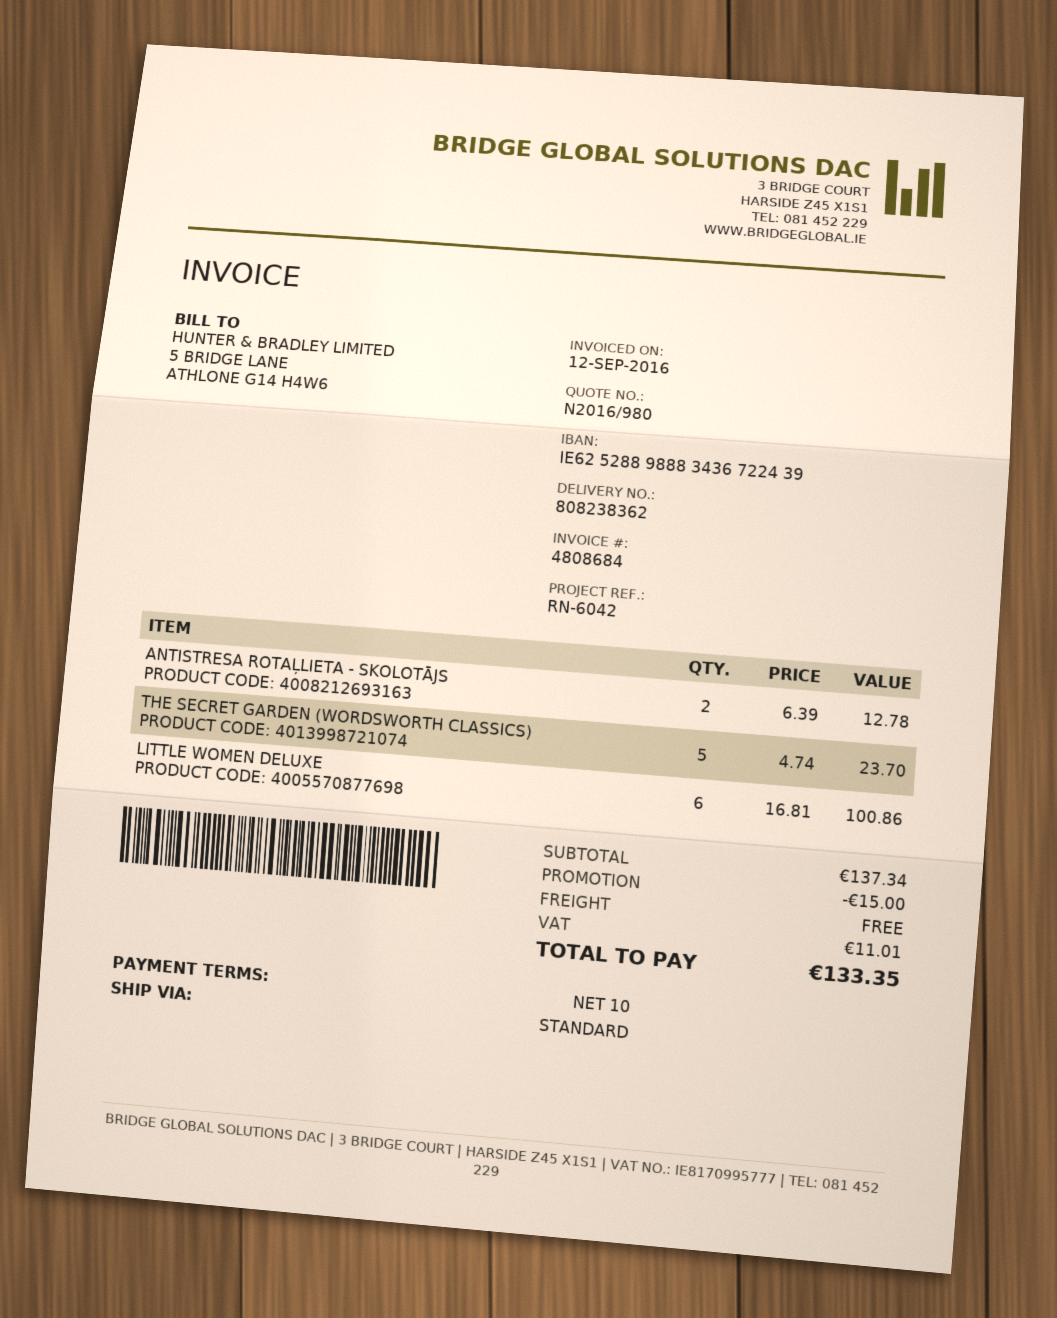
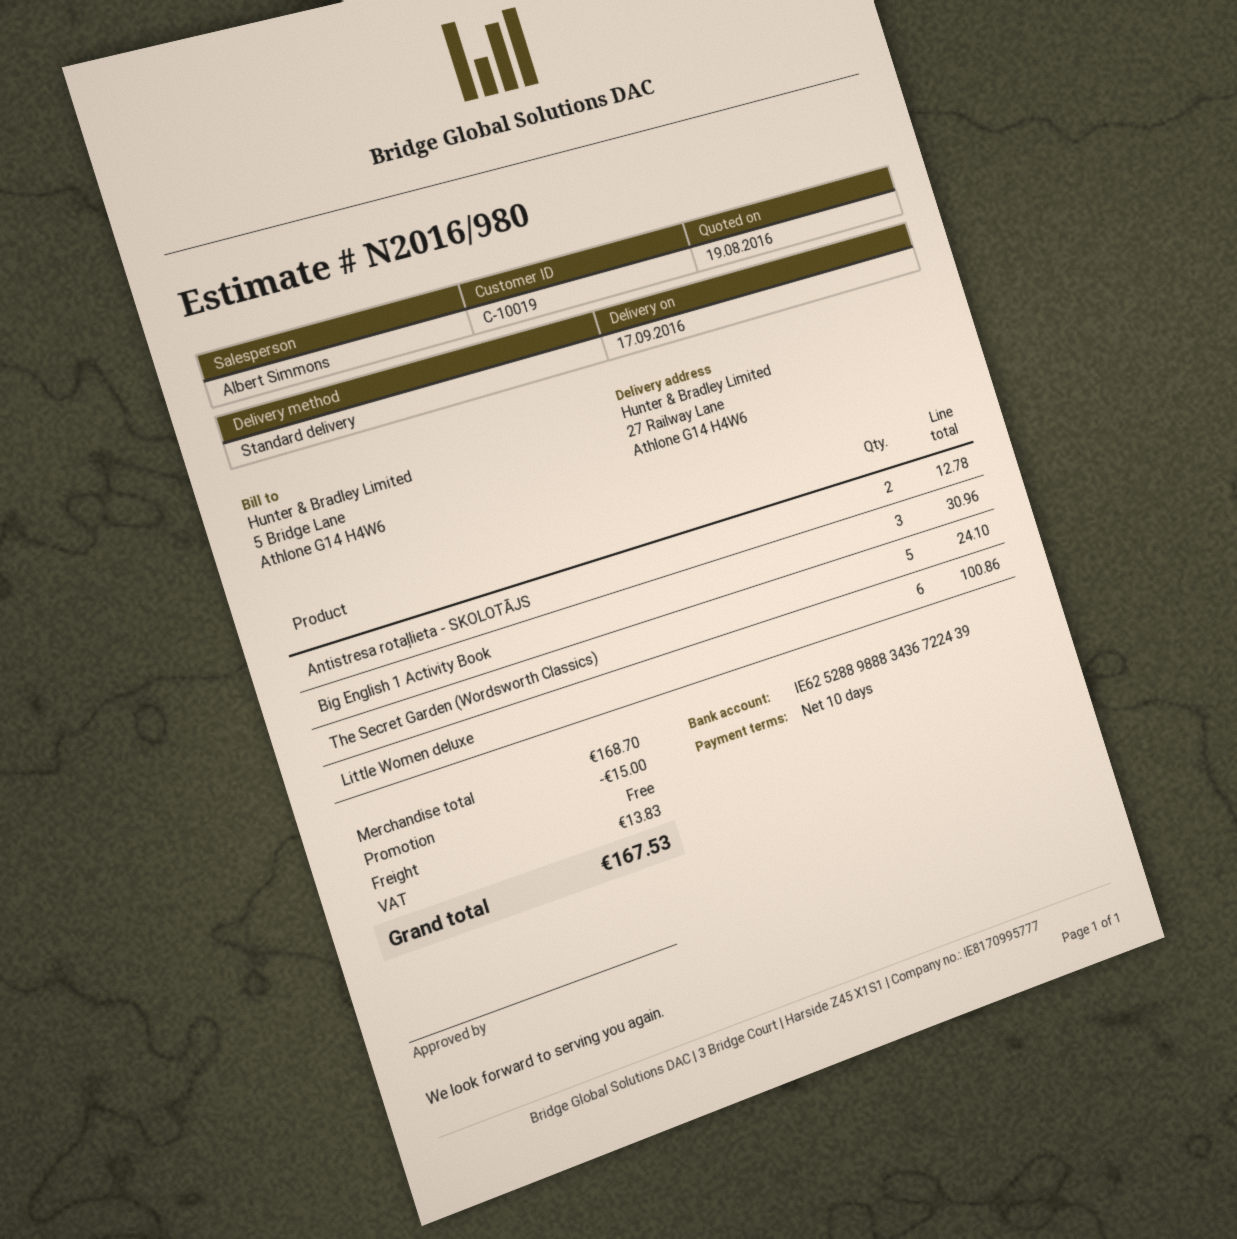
THE SECRET GARDEN (WORDSWORTH CLASSICS): 5 for 23.70 -> 5 for 24.10
Big English 1 Activity Book: none -> 3 for 30.96
subtotal: 137.34 -> 168.70
tax: 11.01 -> 13.83
total: 133.35 -> 167.53

